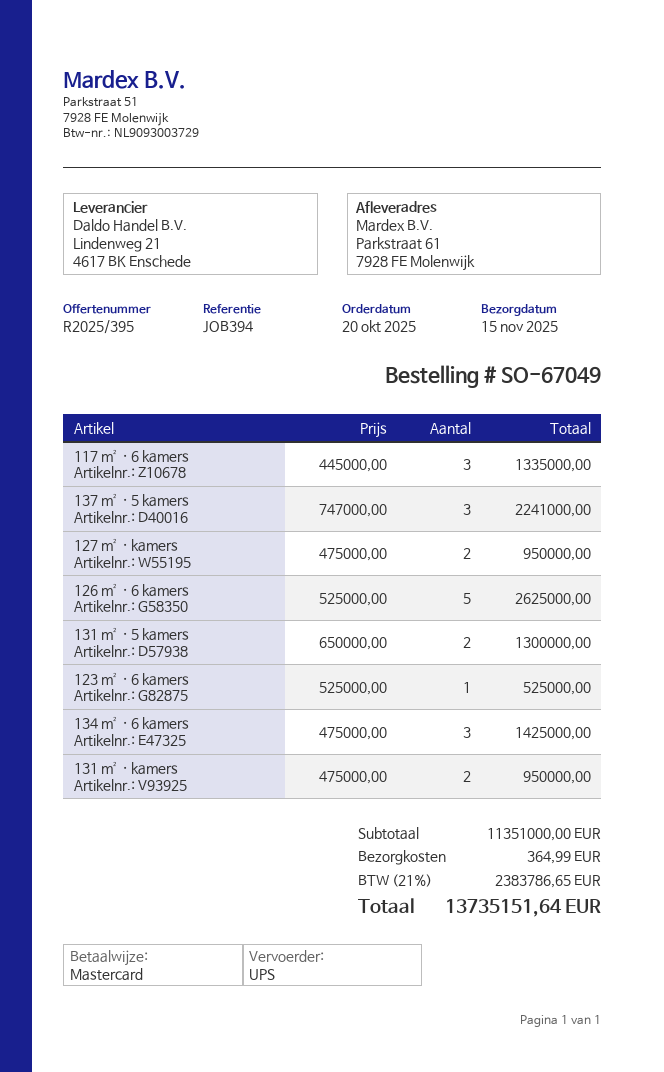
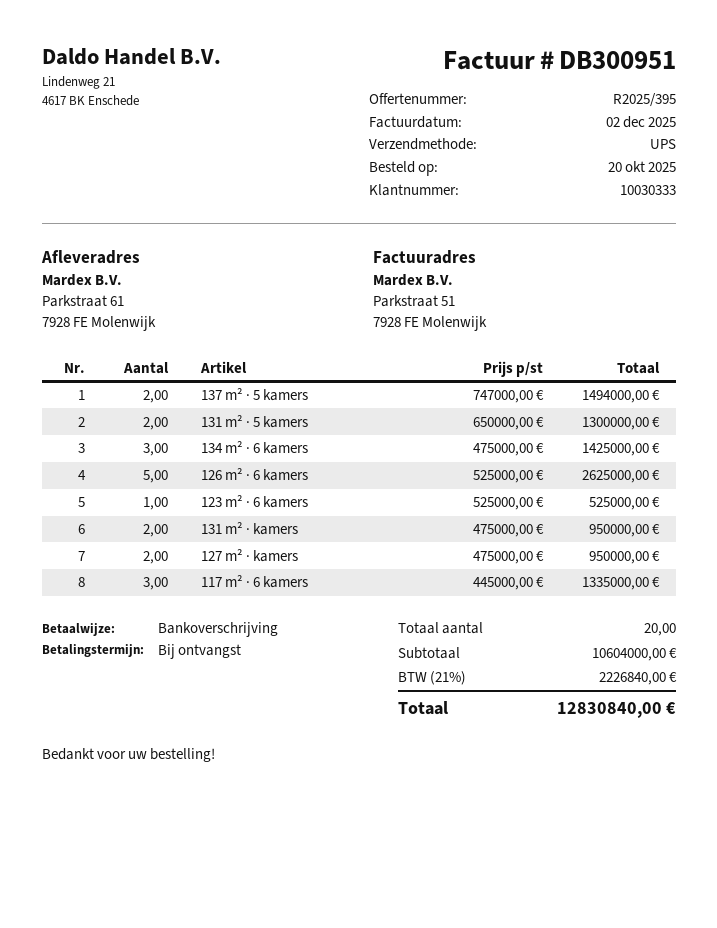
payment method: Mastercard -> bank transfer
137 m² · 5 kamers: 3 x 747000.00 = 2241000.00 -> 2 x 747000.00 = 1494000.00
subtotal: 11351000.00 -> 10604000.00
shipping: 364.99 -> none
tax: 21% = 2383786.65 -> 21% = 2226840.00
total: 13735151.64 -> 12830840.00

